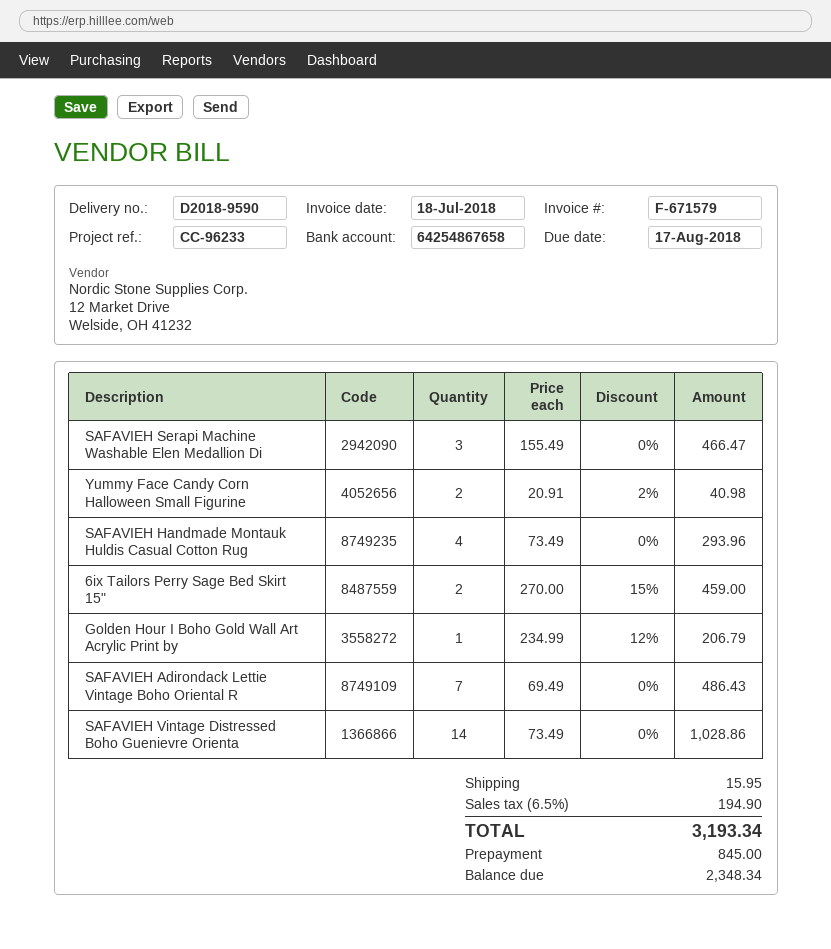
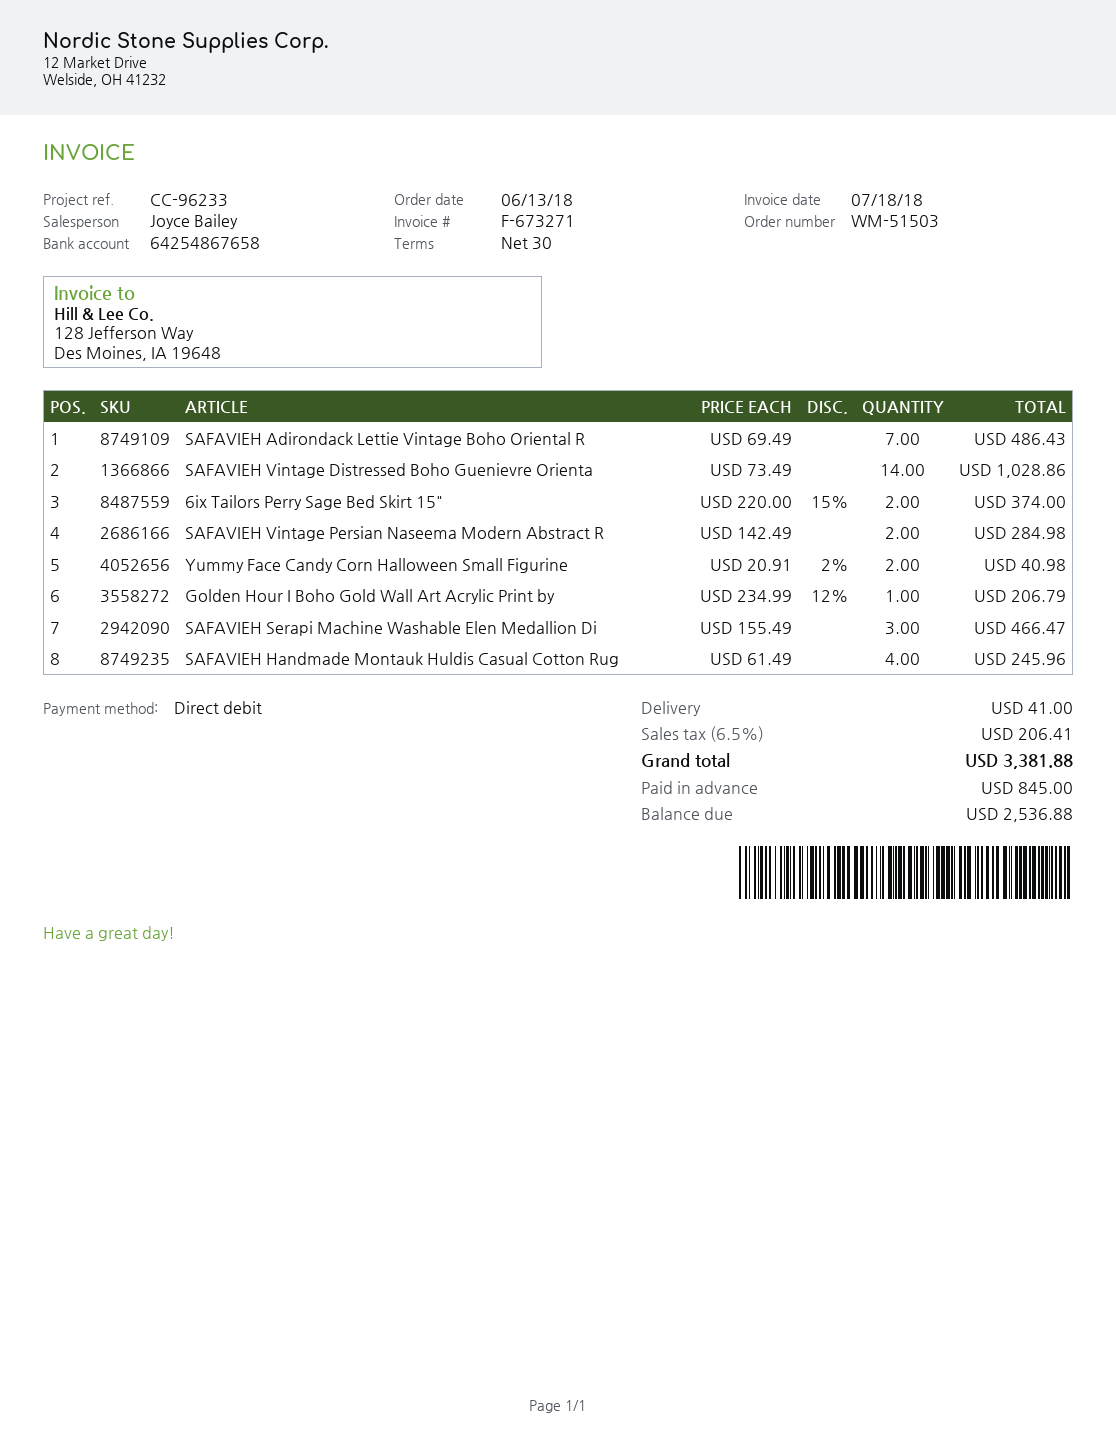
invoice number: F-671579 -> F-673271
SAFAVIEH Handmade Montauk Huldis Casual Cotton Rug: 4 x 73.49 = 293.96 -> 4 x 61.49 = 245.96
6ix Tailors Perry Sage Bed Skirt 15": 2 x 270.00 - 15% = 459.00 -> 2 x 220.00 - 15% = 374.00
SAFAVIEH Vintage Persian Naseema Modern Abstract R: none -> 2 x 142.49 = 284.98
shipping: 15.95 -> 41.00
tax: 6.5% = 194.90 -> 6.5% = 206.41
total: 3193.34 -> 3381.88
balance: 2348.34 -> 2536.88

